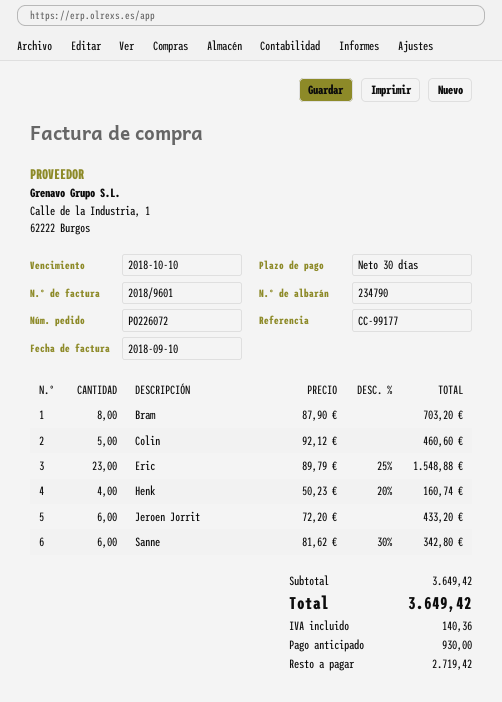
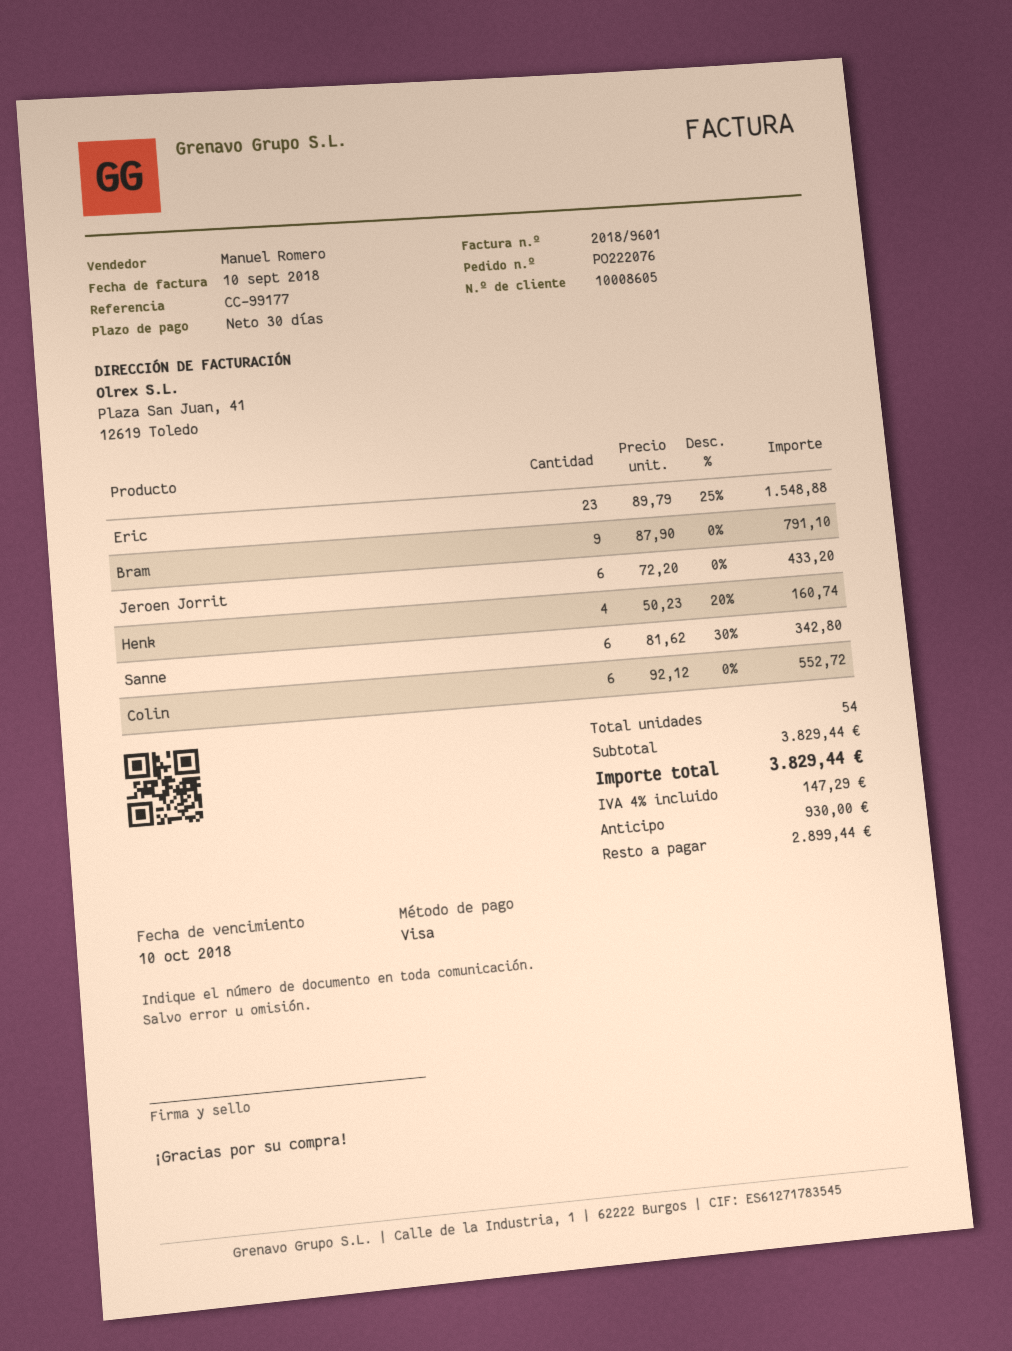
order number: PO226072 -> PO222076
Bram: 8 x 87.90 = 703.20 -> 9 x 87.90 = 791.10
Colin: 5 x 92.12 = 460.60 -> 6 x 92.12 = 552.72
subtotal: 3649.42 -> 3829.44
tax: 140.36 -> 147.29
total: 3649.42 -> 3829.44
balance: 2719.42 -> 2899.44

